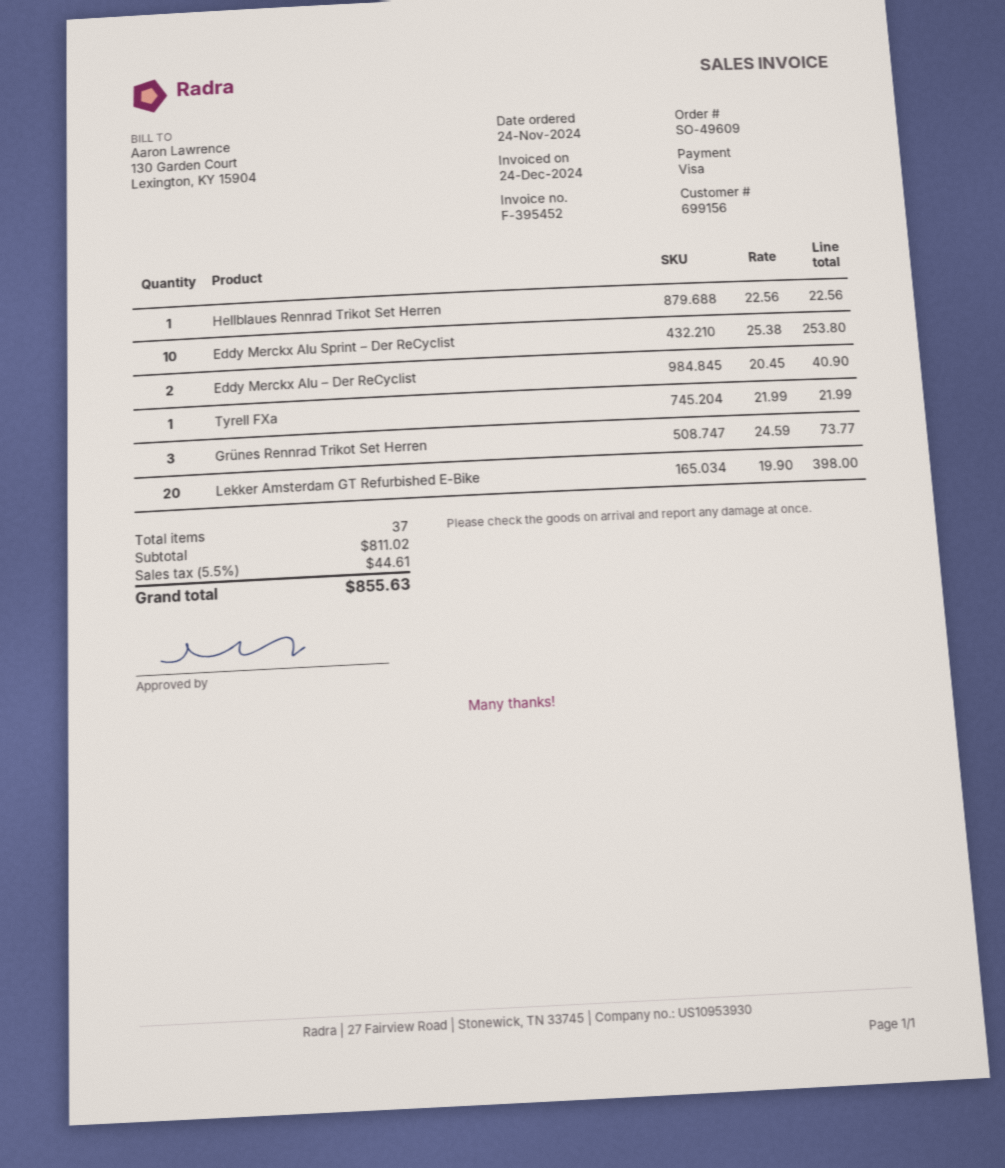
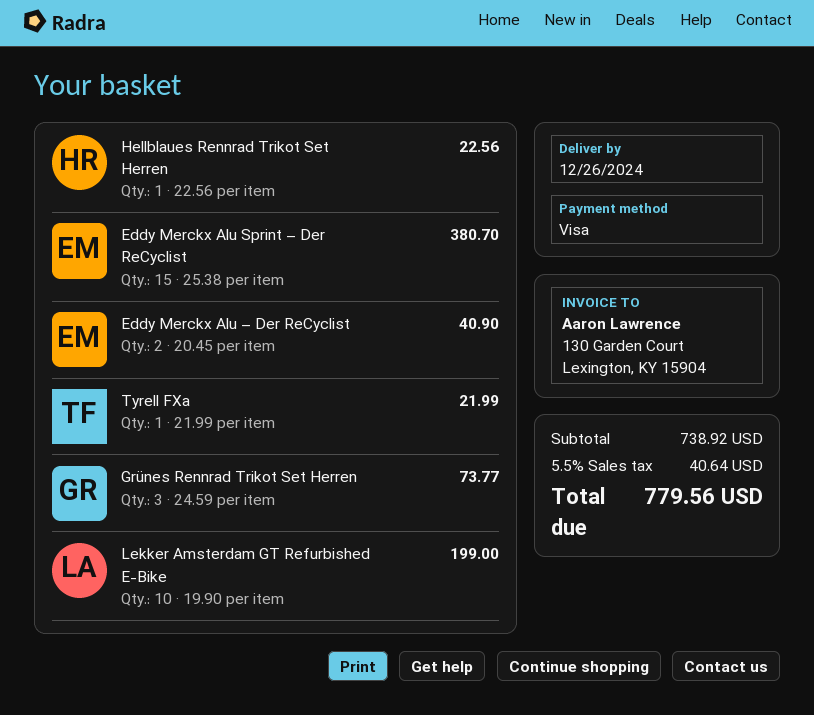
Eddy Merckx Alu Sprint – Der ReCyclist: 10 x 25.38 = 253.80 -> 15 x 25.38 = 380.70
Lekker Amsterdam GT Refurbished E-Bike: 20 x 19.90 = 398.00 -> 10 x 19.90 = 199.00
subtotal: 811.02 -> 738.92
tax: 5.5% = 44.61 -> 5.5% = 40.64
total: 855.63 -> 779.56

